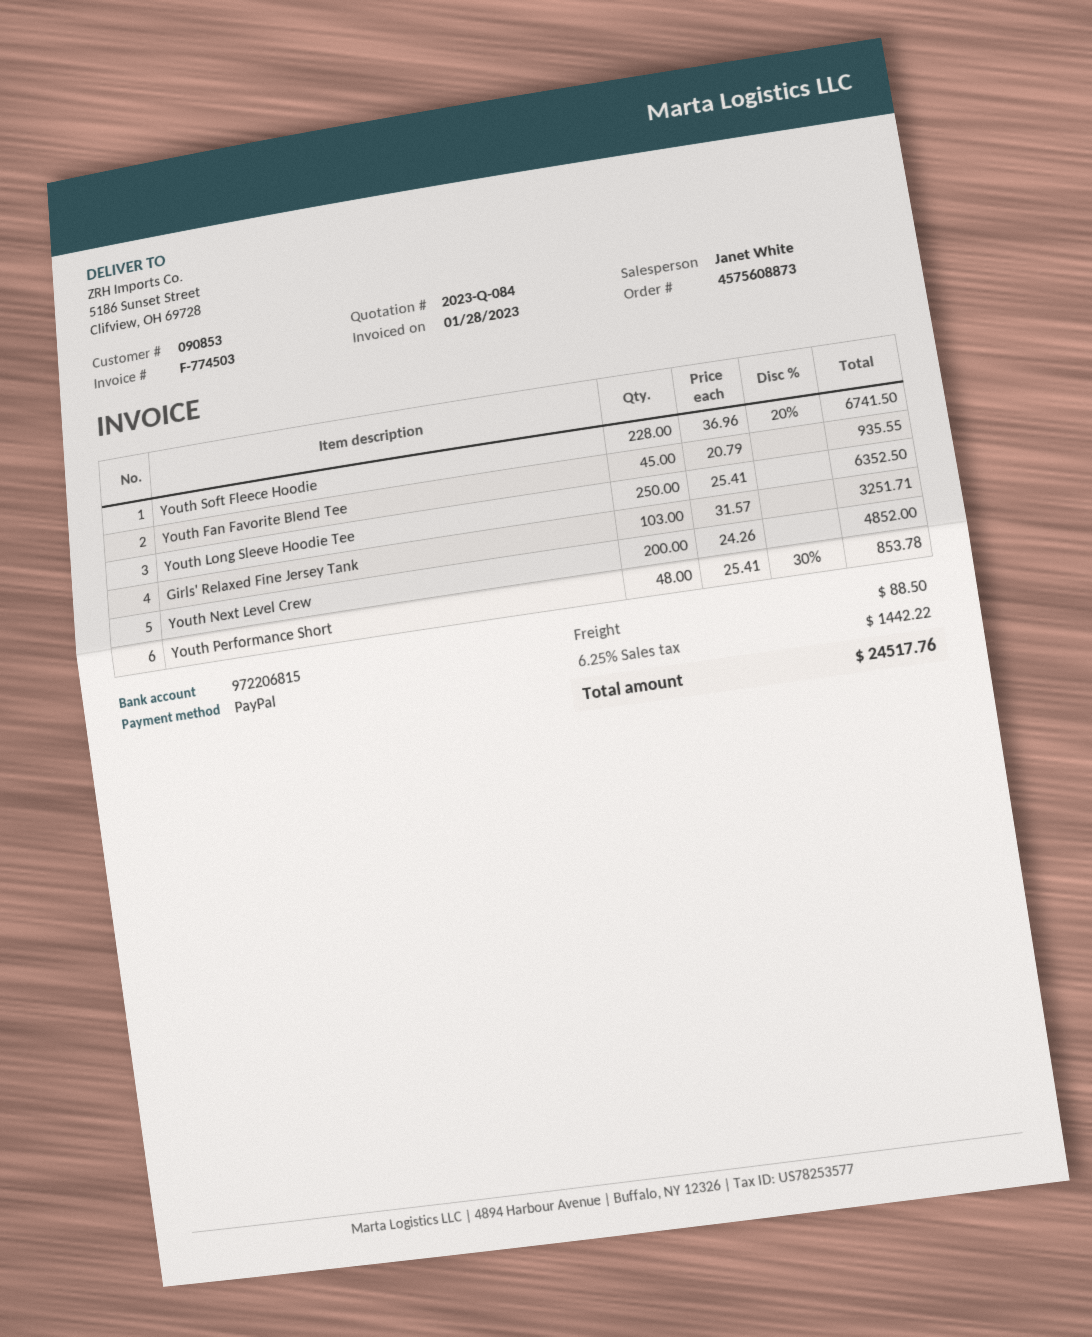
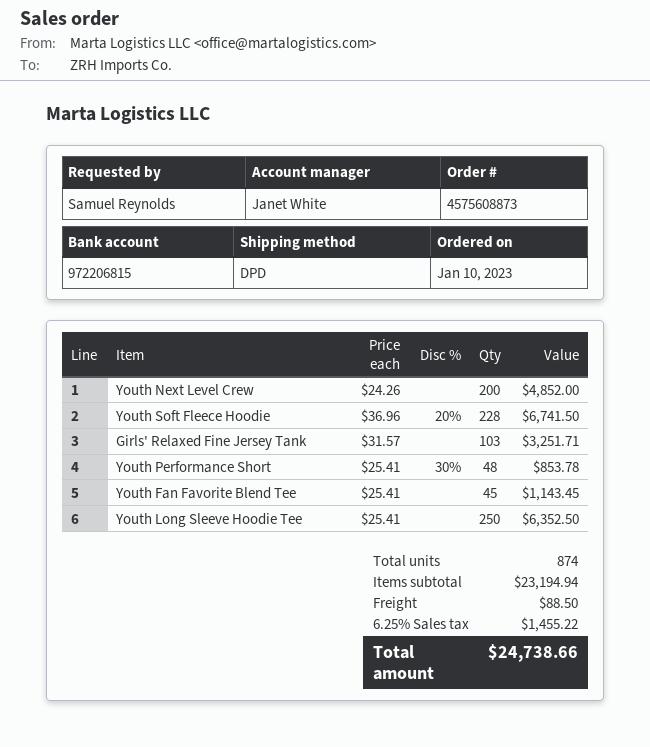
Youth Fan Favorite Blend Tee: 45 x 20.79 = 935.55 -> 45 x 25.41 = 1143.45
tax: 6.25% = 1442.22 -> 6.25% = 1455.22
total: 24517.76 -> 24738.66

